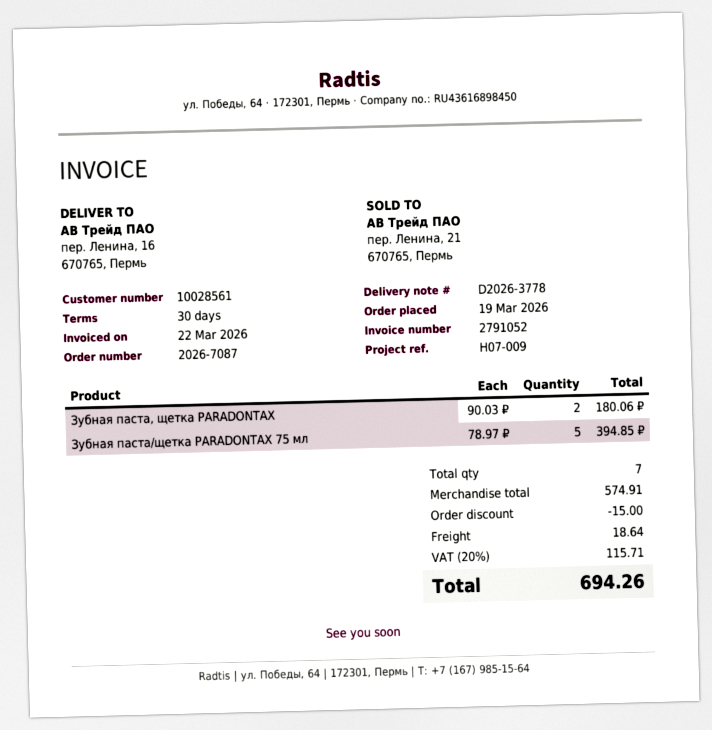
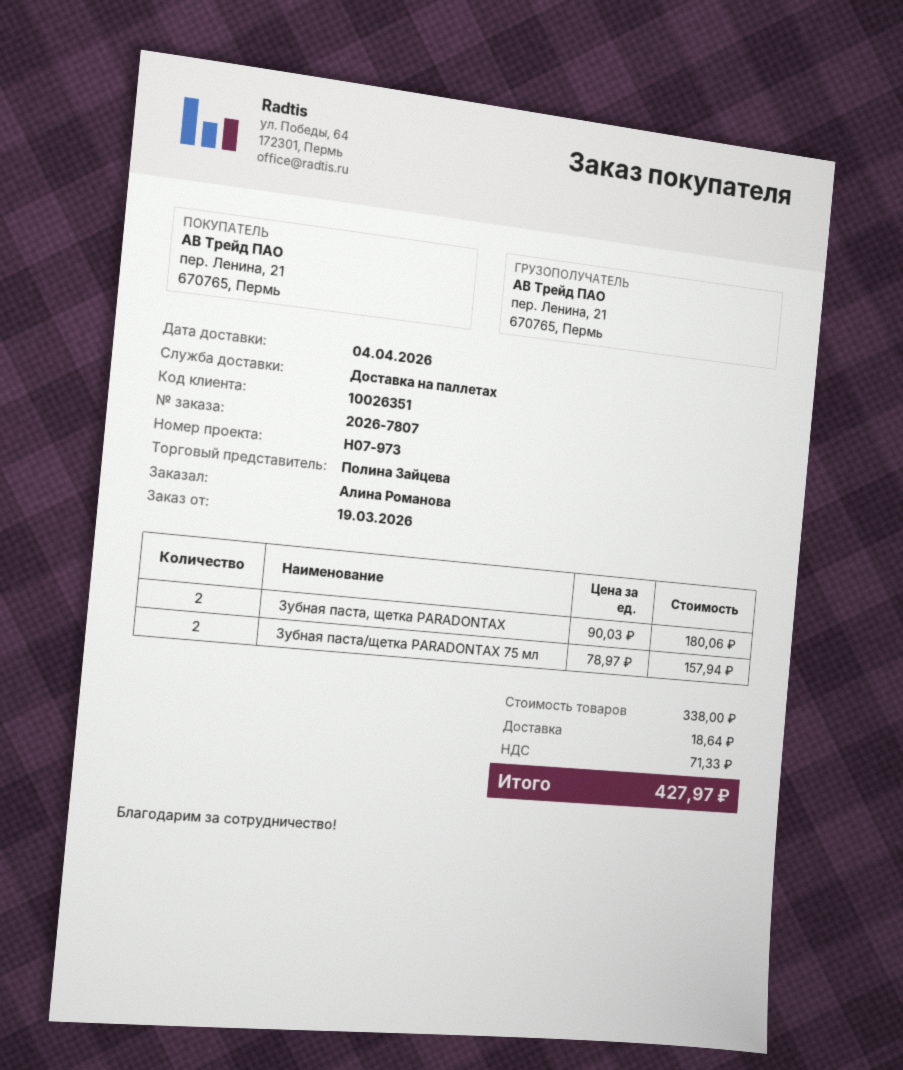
order number: 2026-7087 -> 2026-7807
customer number: 10028561 -> 10026351
reference: H07-009 -> H07-973
ship to: пер. Ленина, 16, 670765, Пермь -> пер. Ленина, 21, 670765, Пермь
Зубная паста/щетка PARADONTAX 75 мл: 5 x 78.97 = 394.85 -> 2 x 78.97 = 157.94
subtotal: 574.91 -> 338.00
discount: 15.00 -> none
tax: 115.71 -> 71.33
total: 694.26 -> 427.97

